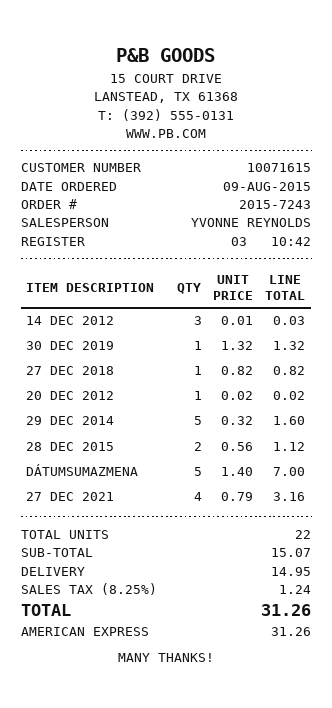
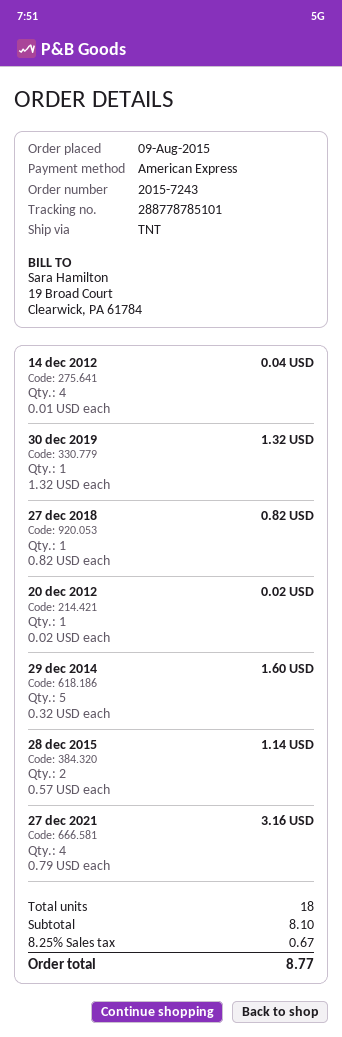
14 DEC 2012: 3 x 0.01 = 0.03 -> 4 x 0.01 = 0.04
28 DEC 2015: 2 x 0.56 = 1.12 -> 2 x 0.57 = 1.14
DÁTUMSUMAZMENA: 5 x 1.40 = 7.00 -> none
total quantity: 22 -> 18
subtotal: 15.07 -> 8.10
shipping: 14.95 -> none
tax: 8.25% = 1.24 -> 8.25% = 0.67
total: 31.26 -> 8.77

